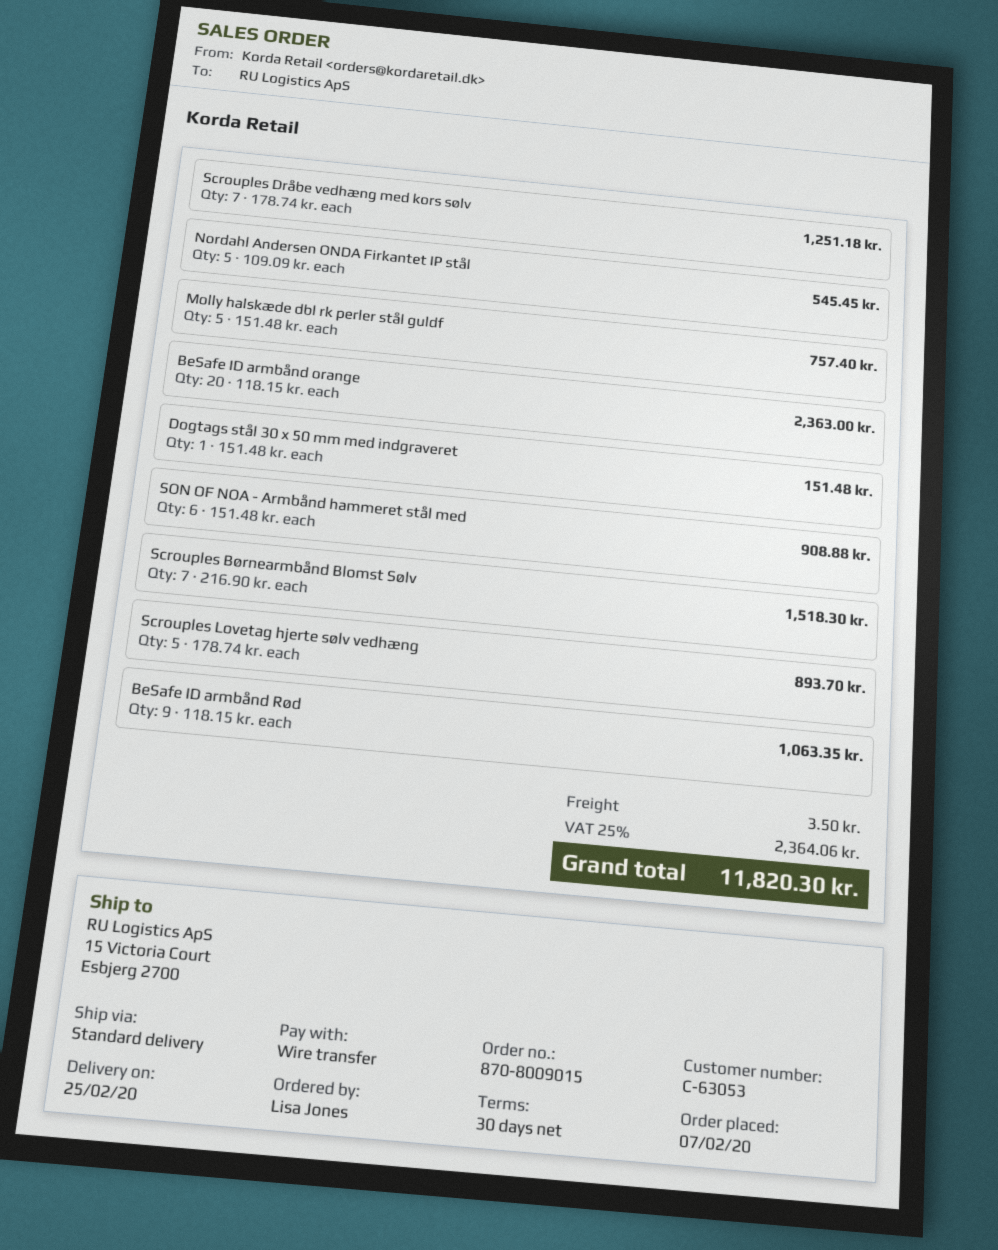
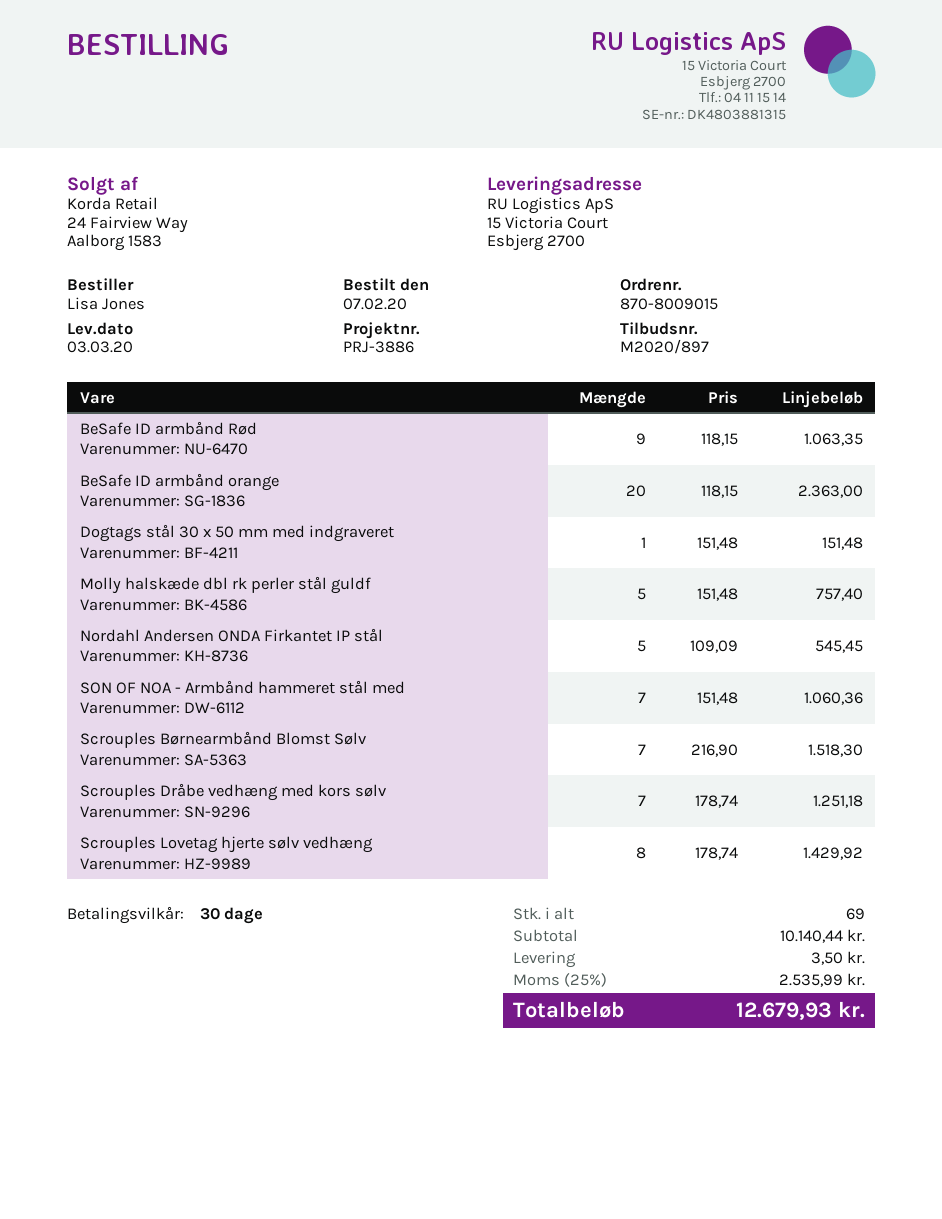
delivery date: 2020-02-25 -> 2020-03-03
SON OF NOA - Armbånd hammeret stål med: 6 x 151.48 = 908.88 -> 7 x 151.48 = 1060.36
Scrouples Lovetag hjerte sølv vedhæng: 5 x 178.74 = 893.70 -> 8 x 178.74 = 1429.92
tax: 25% = 2364.06 -> 25% = 2535.99
total: 11820.30 -> 12679.93

